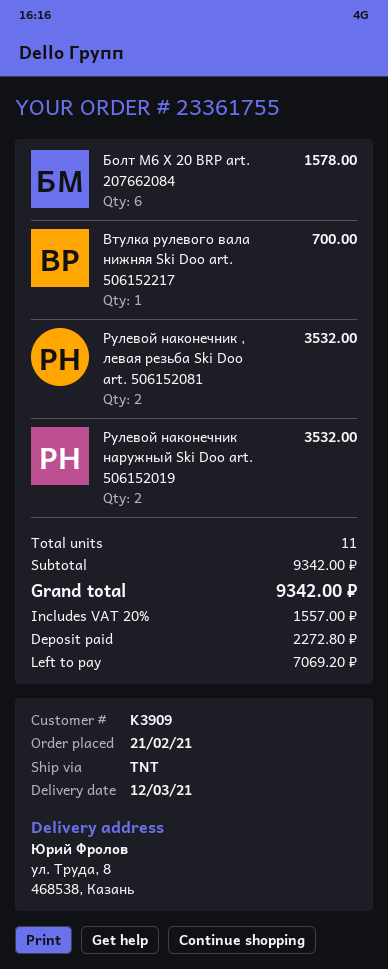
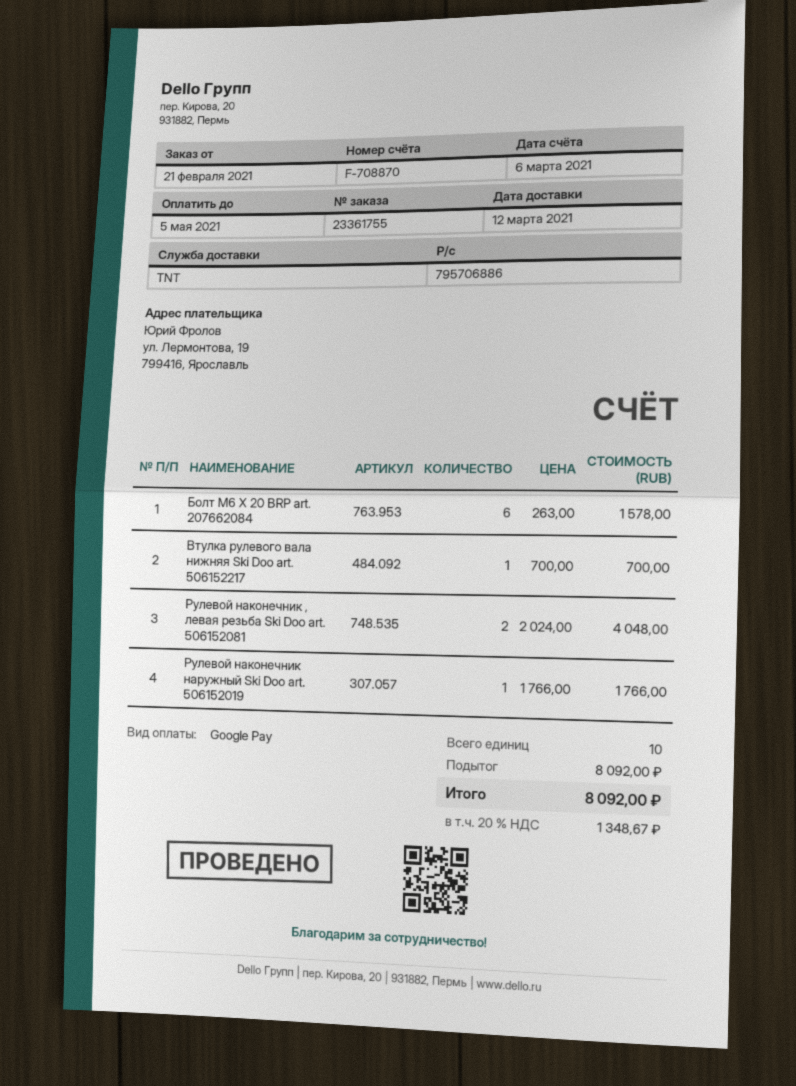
Рулевой наконечник , левая резьба Ski Doo art. 506152081: 2 for 3532.00 -> 2 for 4048.00
Рулевой наконечник наружный Ski Doo art. 506152019: 2 for 3532.00 -> 1 for 1766.00
total quantity: 11 -> 10
subtotal: 9342.00 -> 8092.00
tax: 20% = 1557.00 -> 20% = 1348.67
total: 9342.00 -> 8092.00

